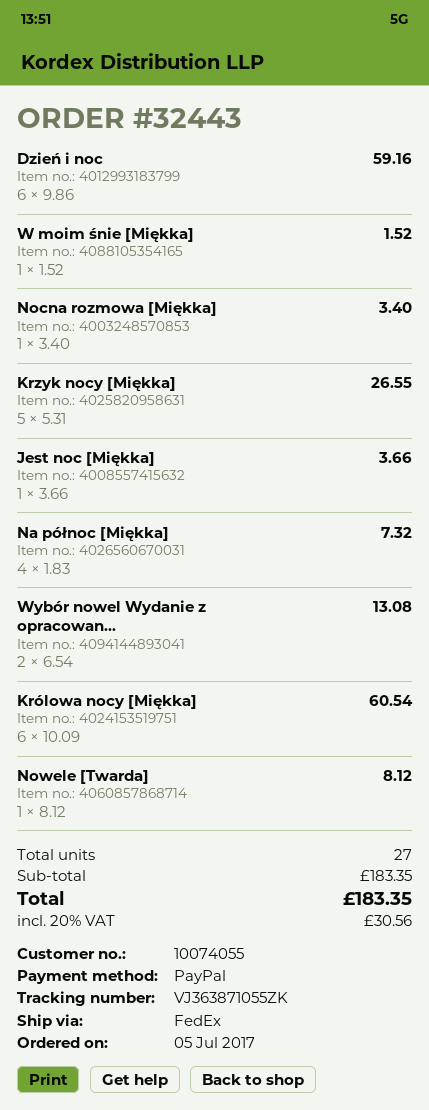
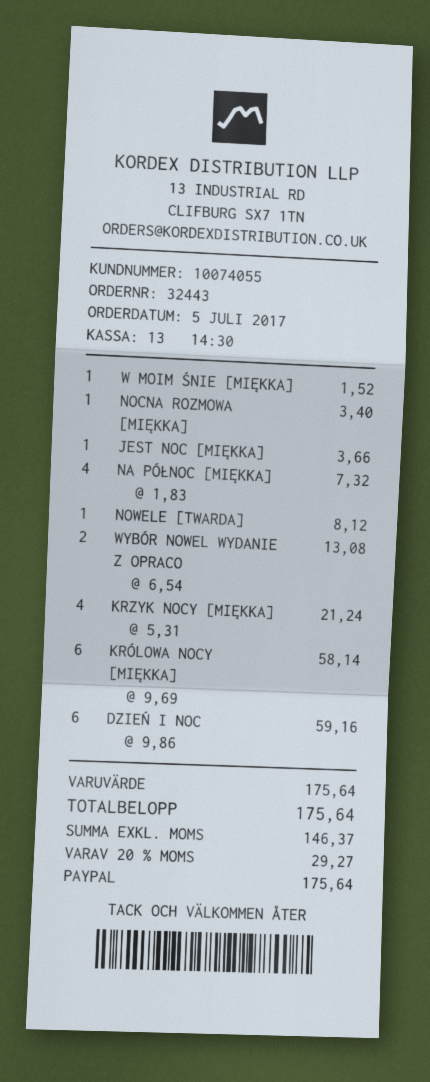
Krzyk nocy [Miękka]: 5 x 5.31 = 26.55 -> 4 x 5.31 = 21.24
Królowa nocy [Miękka]: 6 x 10.09 = 60.54 -> 6 x 9.69 = 58.14
subtotal: 183.35 -> 175.64
tax: 20% = 30.56 -> 20% = 29.27
total: 183.35 -> 175.64

